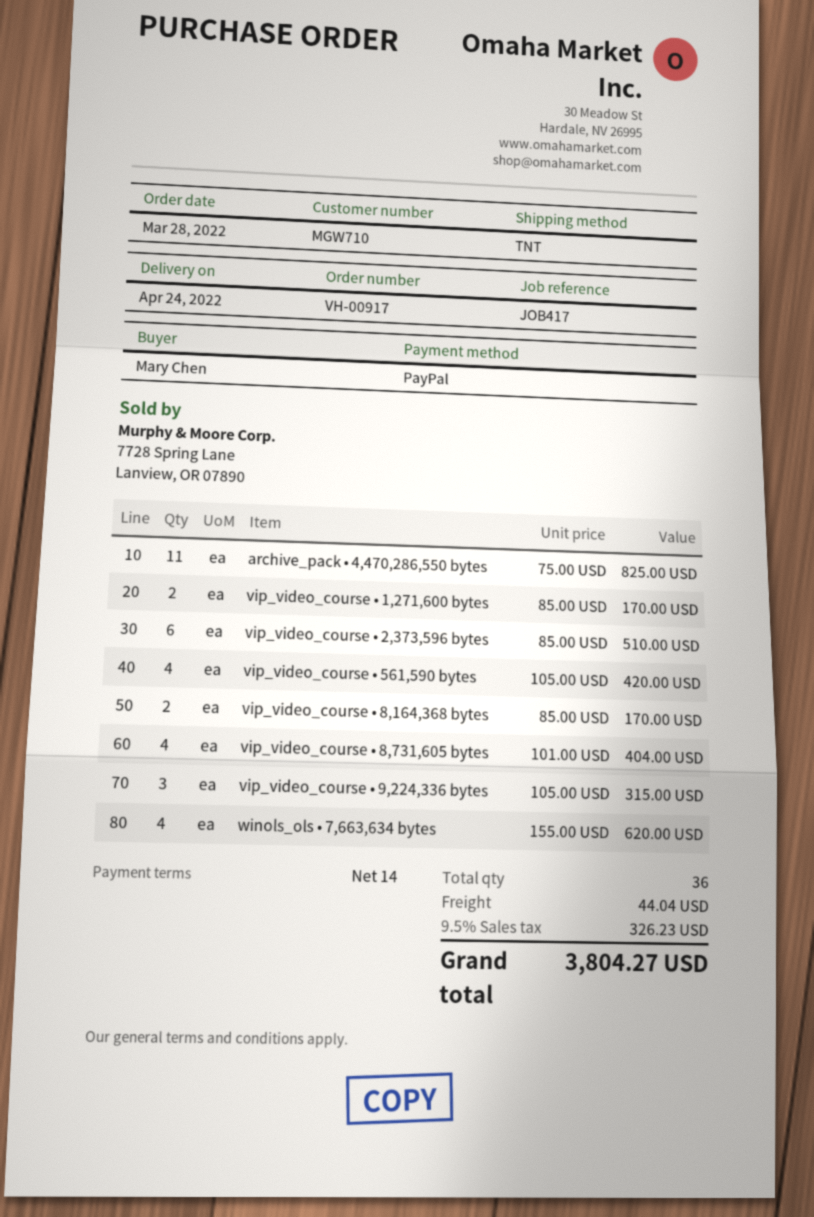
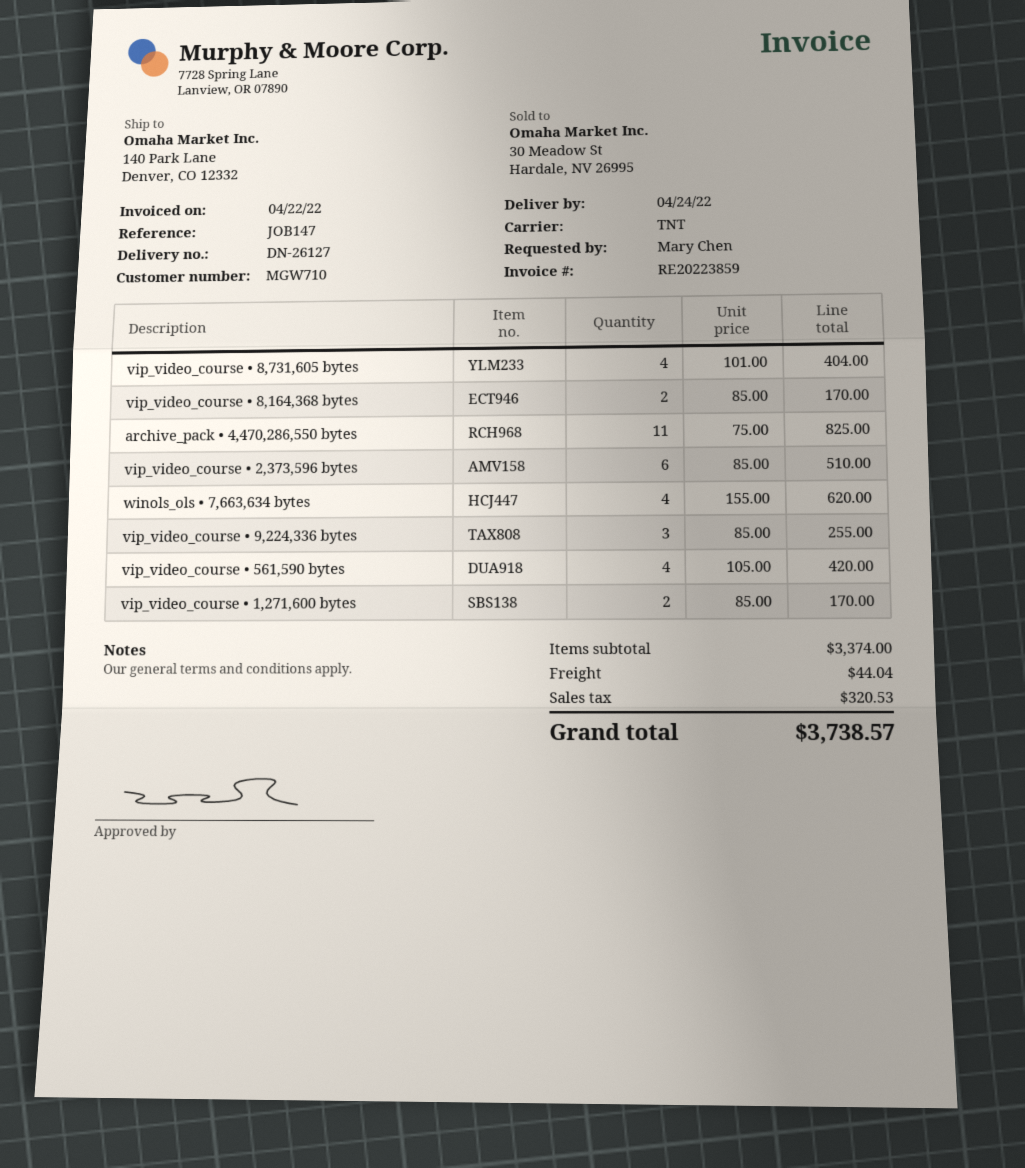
reference: JOB417 -> JOB147
vip_video_course • 9,224,336 bytes: 3 x 105.00 = 315.00 -> 3 x 85.00 = 255.00
tax: 326.23 -> 320.53
total: 3804.27 -> 3738.57

